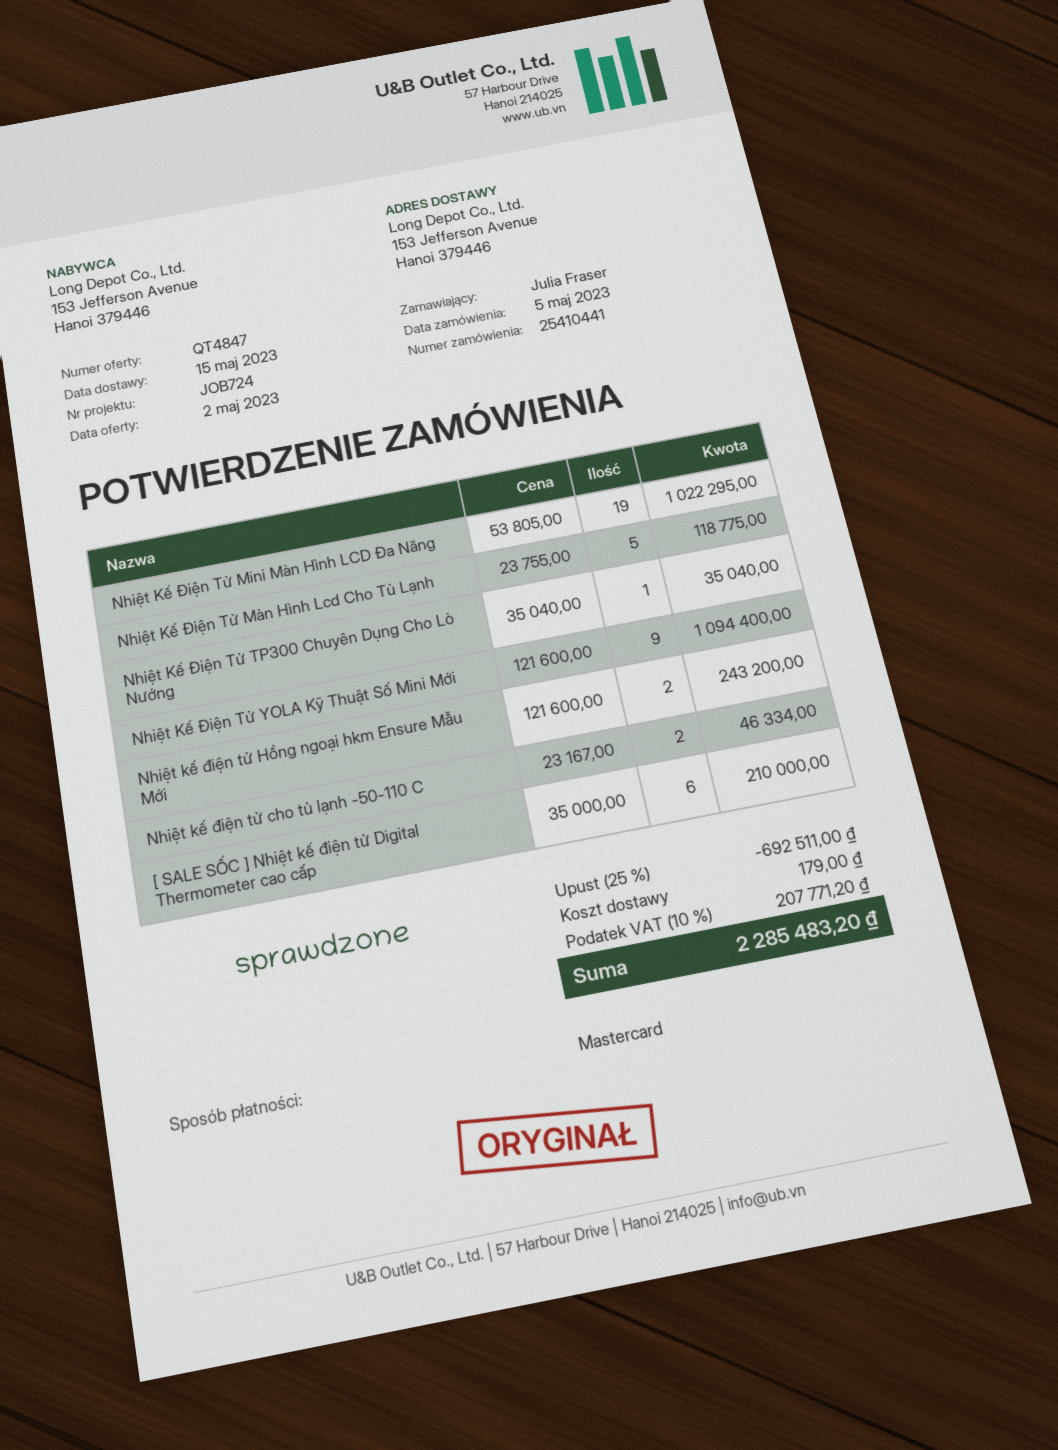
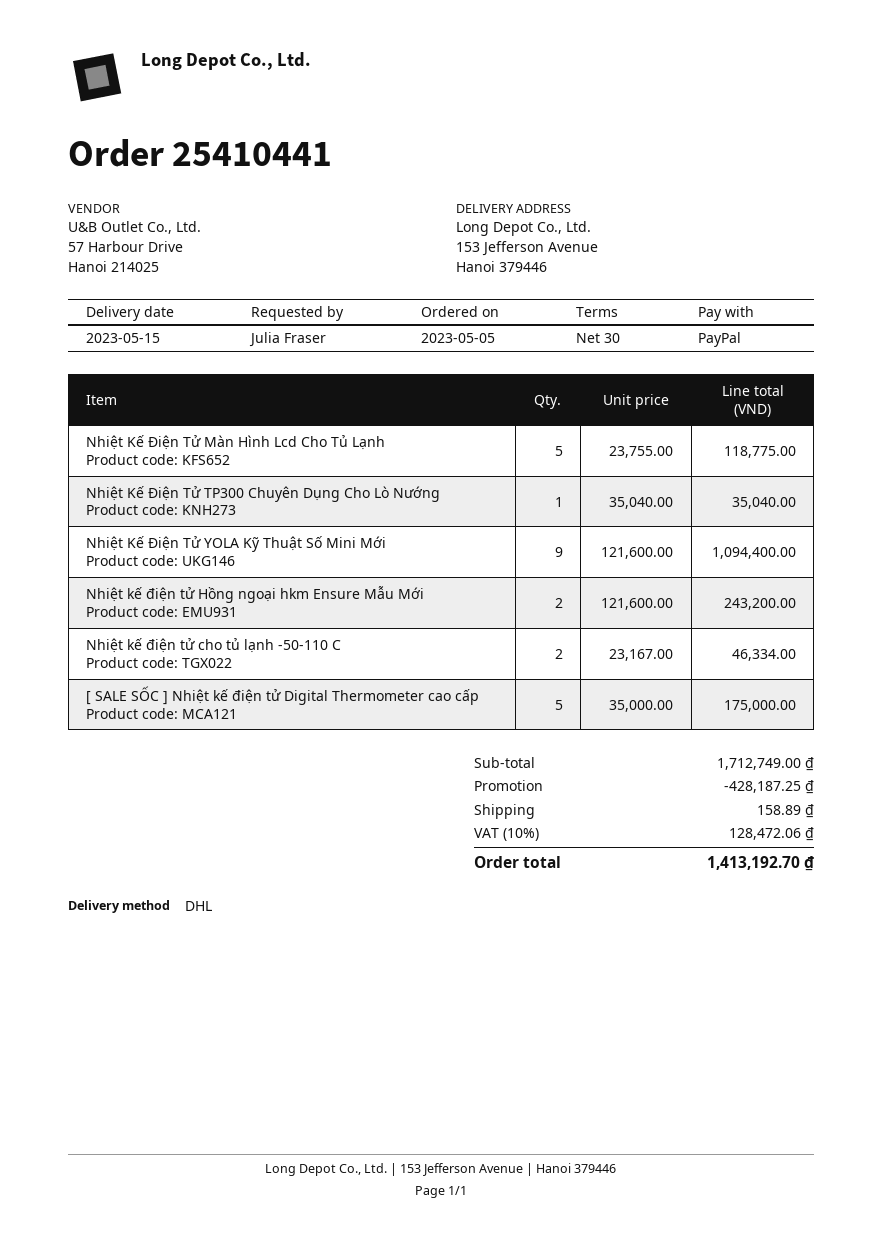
payment method: Mastercard -> PayPal
Nhiệt Kế Điện Tử Mini Màn Hình LCD Đa Năng: 19 x 53805.00 = 1022295.00 -> none
[ SALE SỐC ] Nhiệt kế điện tử Digital Thermometer cao cấp: 6 x 35000.00 = 210000.00 -> 5 x 35000.00 = 175000.00
discount: 692511.00 -> 428187.25
shipping: 179.00 -> 158.89
tax: 10% = 207771.20 -> 10% = 128472.06
total: 2285483.20 -> 1413192.70

